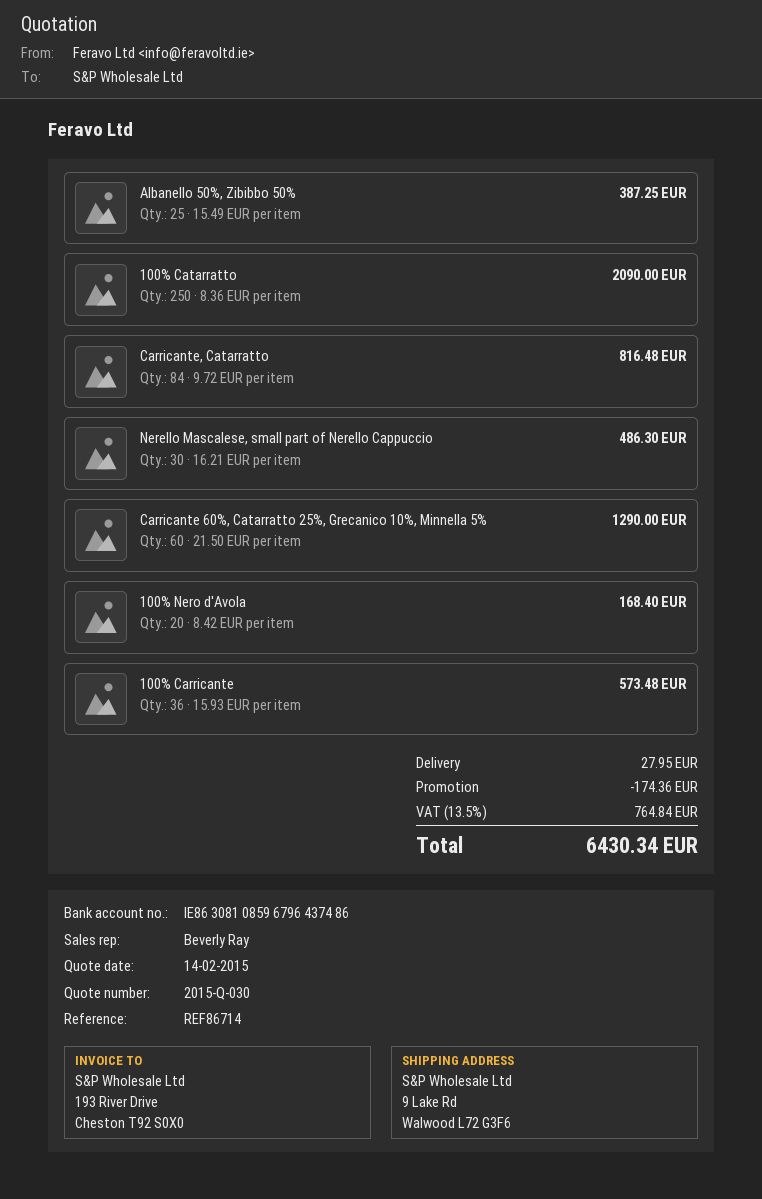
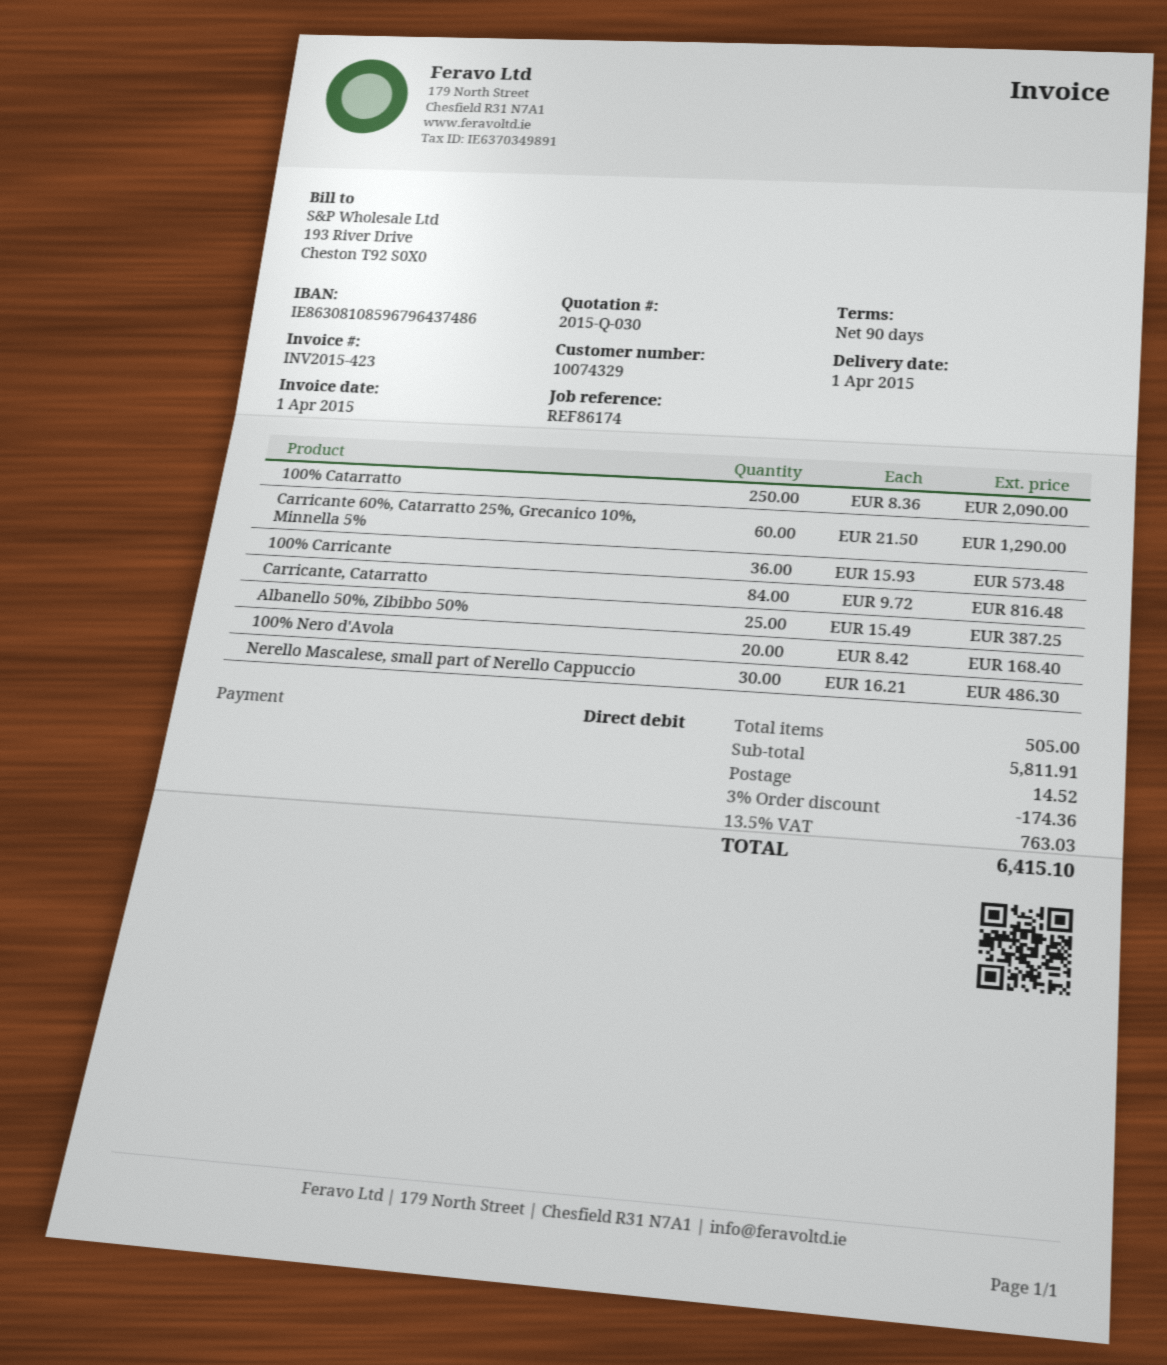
reference: REF86714 -> REF86174
shipping: 27.95 -> 14.52
tax: 13.5% = 764.84 -> 13.5% = 763.03
total: 6430.34 -> 6415.10

